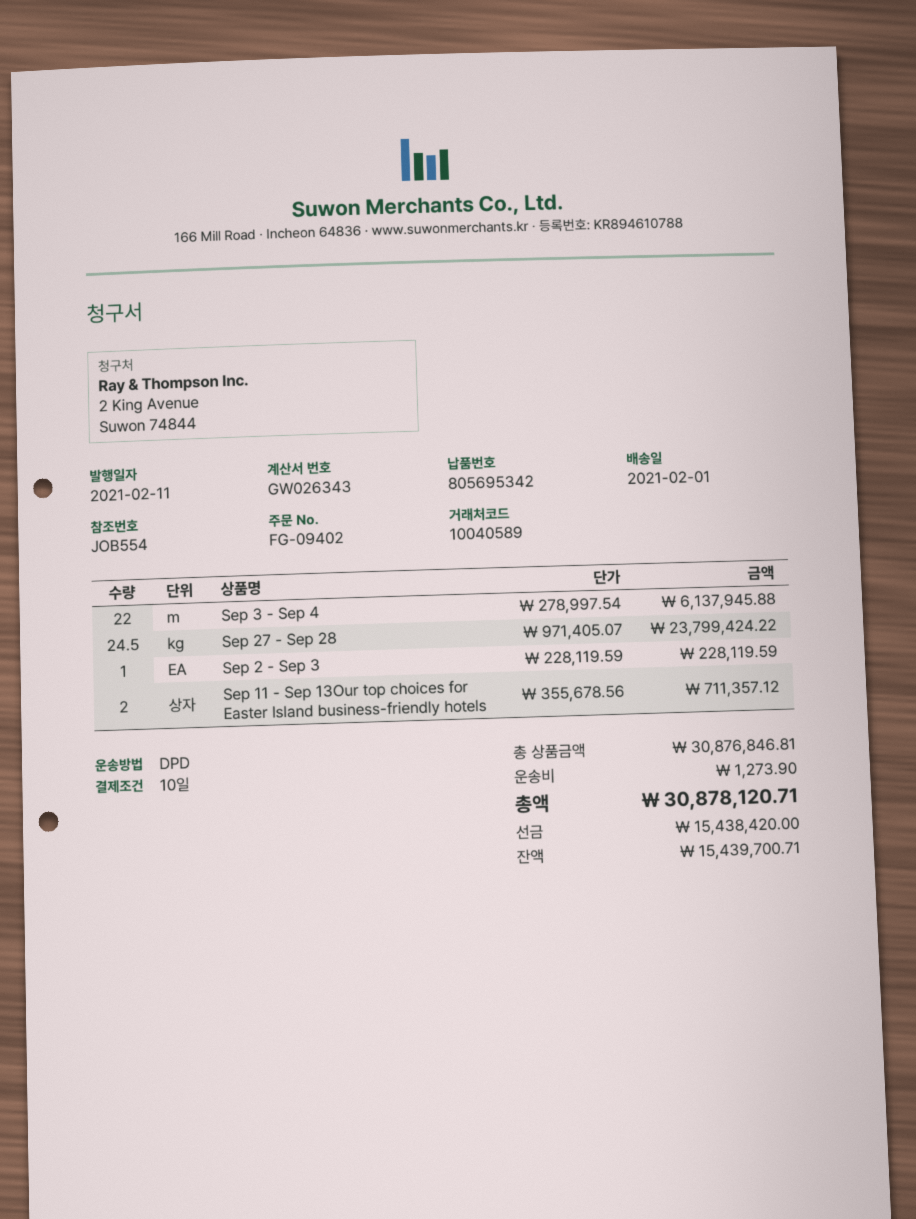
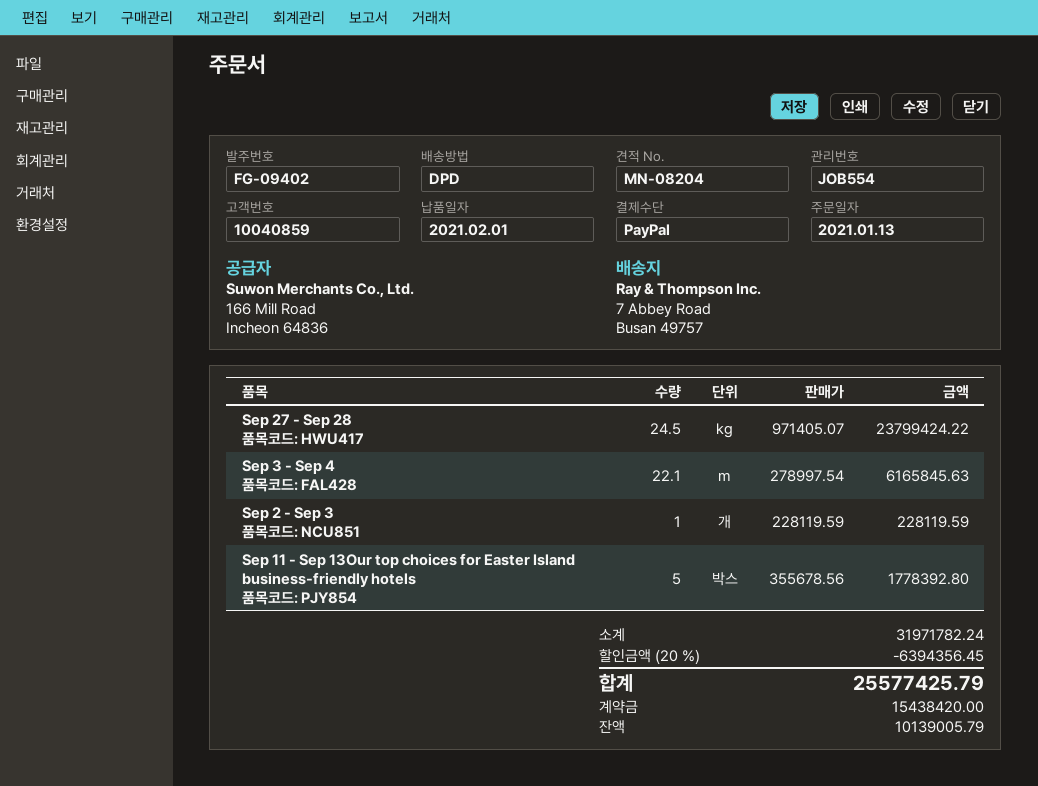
customer number: 10040589 -> 10040859
Sep 3 - Sep 4: 22 x 278997.54 = 6137945.88 -> 22.1 x 278997.54 = 6165845.63
Sep 11 - Sep 13Our top choices for Easter Island business-friendly hotels: 2 x 355678.56 = 711357.12 -> 5 x 355678.56 = 1778392.80
subtotal: 30876846.81 -> 31971782.24
discount: none -> 20% = 6394356.45
shipping: 1273.90 -> none
total: 30878120.71 -> 25577425.79
balance: 15439700.71 -> 10139005.79

